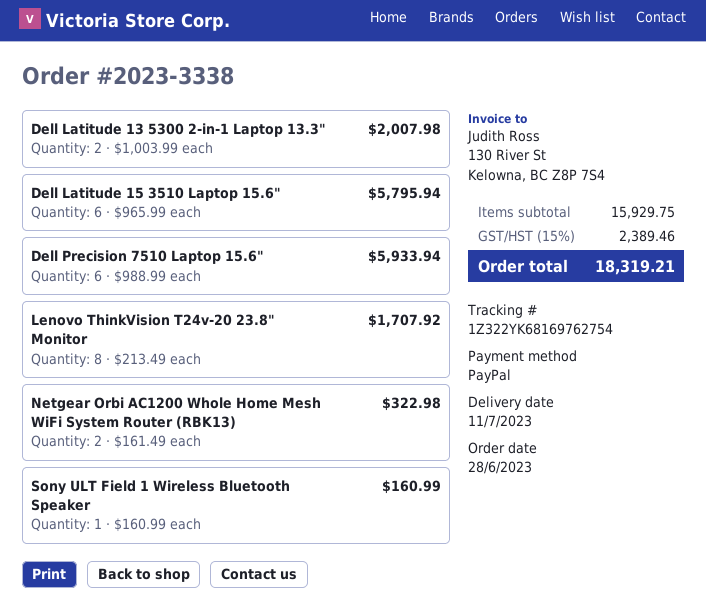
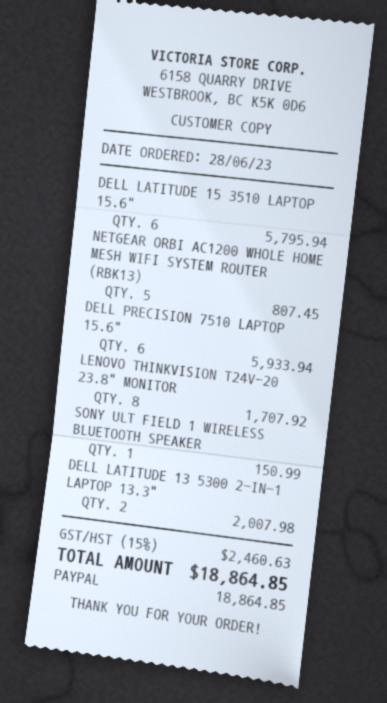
Netgear Orbi AC1200 Whole Home Mesh WiFi System Router (RBK13): 2 for 322.98 -> 5 for 807.45
Sony ULT Field 1 Wireless Bluetooth Speaker: 1 for 160.99 -> 1 for 150.99
tax: 15% = 2389.46 -> 15% = 2460.63
total: 18319.21 -> 18864.85

